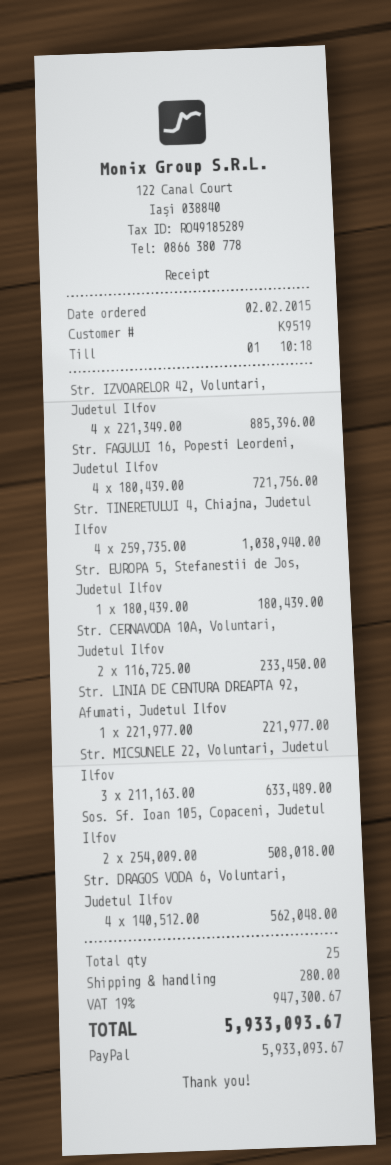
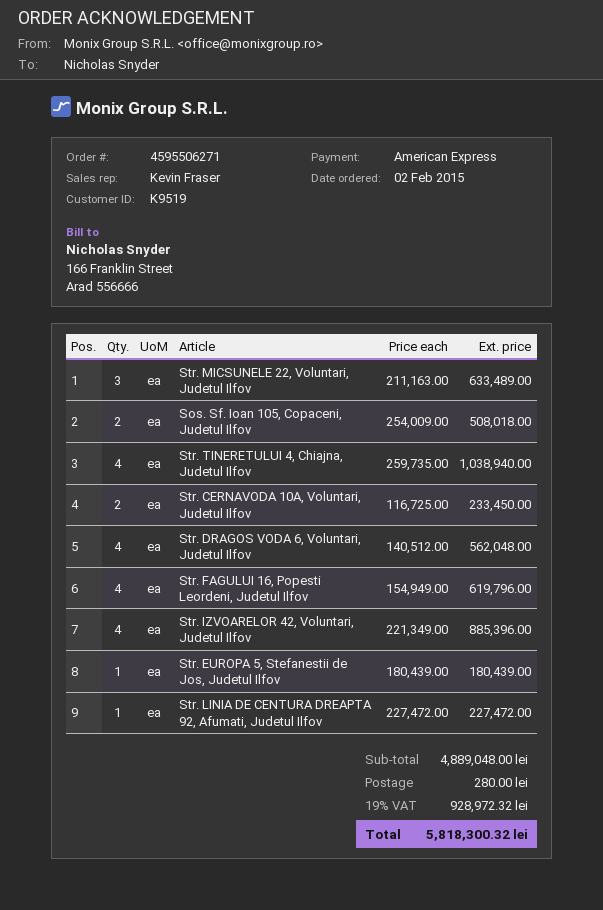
payment method: PayPal -> American Express
Str. FAGULUI 16, Popesti Leordeni, Judetul Ilfov: 4 x 180439.00 = 721756.00 -> 4 x 154949.00 = 619796.00
Str. LINIA DE CENTURA DREAPTA 92, Afumati, Judetul Ilfov: 1 x 221977.00 = 221977.00 -> 1 x 227472.00 = 227472.00
tax: 19% = 947300.67 -> 19% = 928972.32
total: 5933093.67 -> 5818300.32

